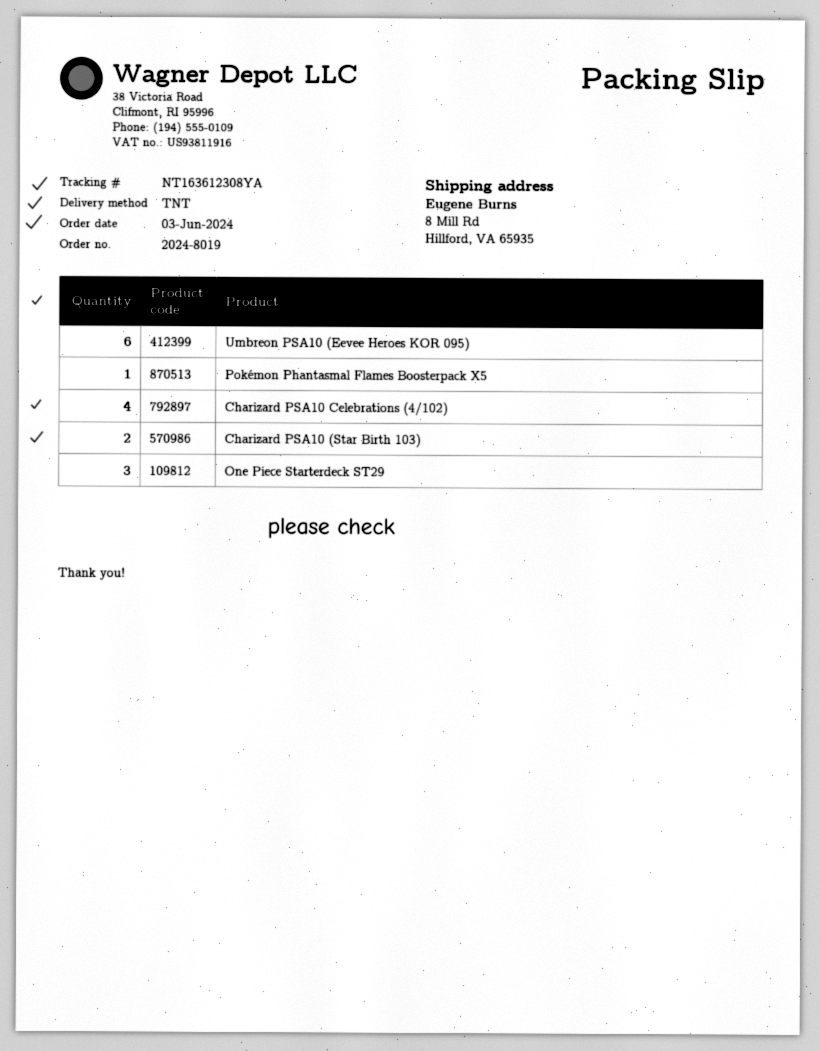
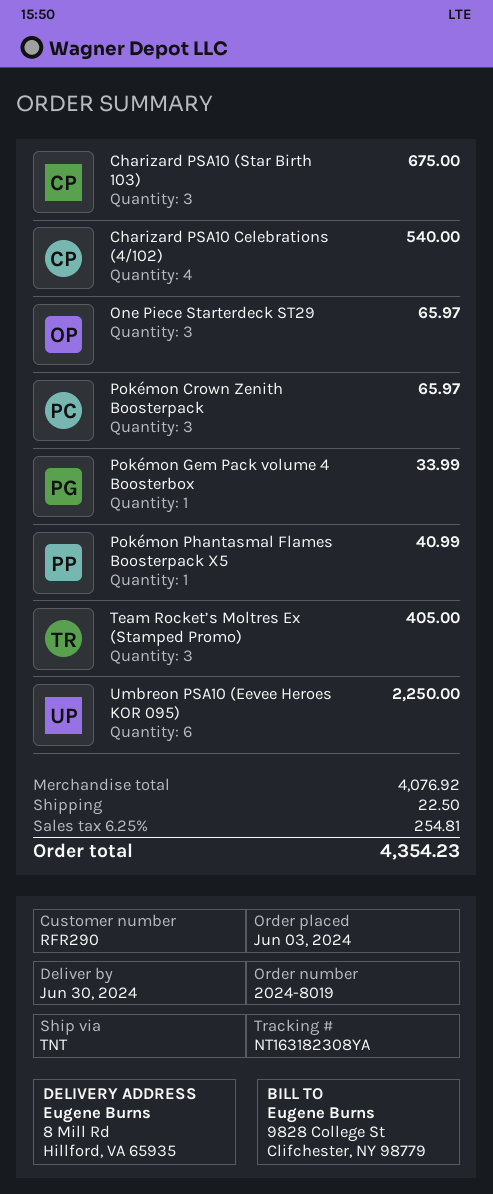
tracking number: NT163612308YA -> NT163182308YA
Charizard PSA10 (Star Birth 103): 2 -> 3
Pokémon Crown Zenith Boosterpack: none -> 3
Pokémon Gem Pack volume 4 Boosterbox: none -> 1
Team Rocket’s Moltres Ex (Stamped Promo): none -> 3

